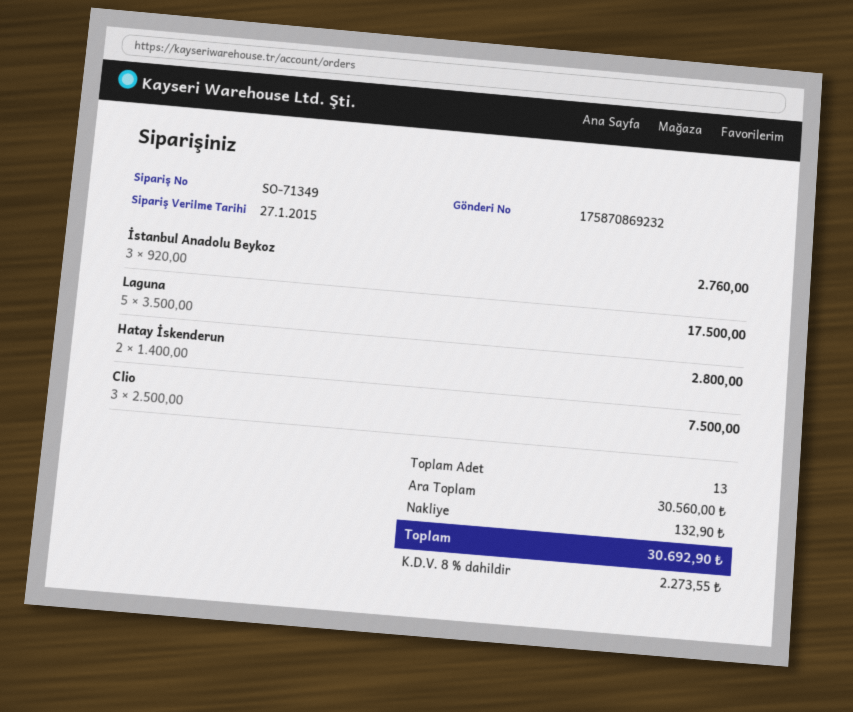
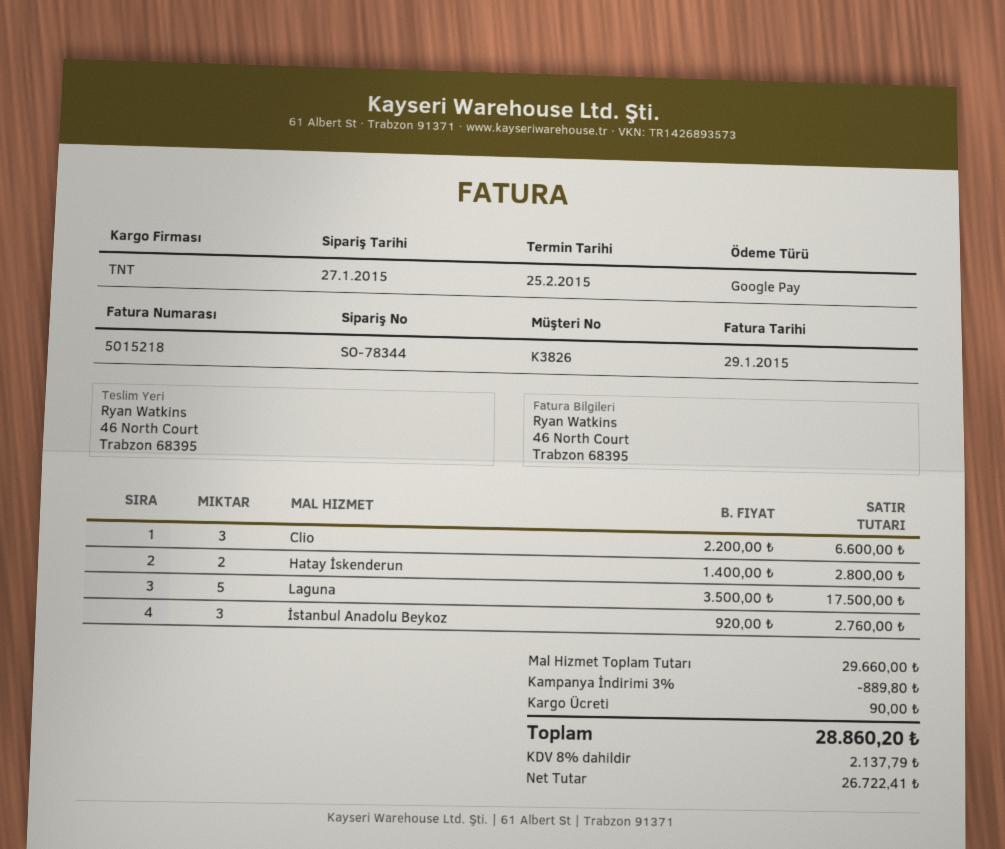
order number: SO-71349 -> SO-78344
Clio: 3 x 2500.00 = 7500.00 -> 3 x 2200.00 = 6600.00
subtotal: 30560.00 -> 29660.00
discount: none -> 3% = 889.80
shipping: 132.90 -> 90.00
tax: 8% = 2273.55 -> 8% = 2137.79
total: 30692.90 -> 28860.20

